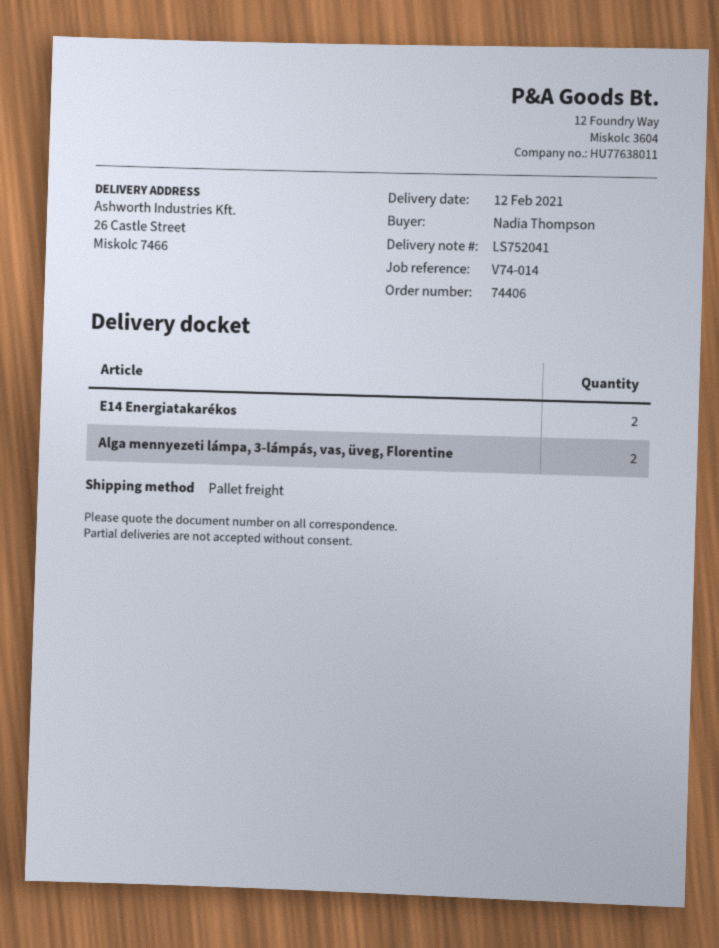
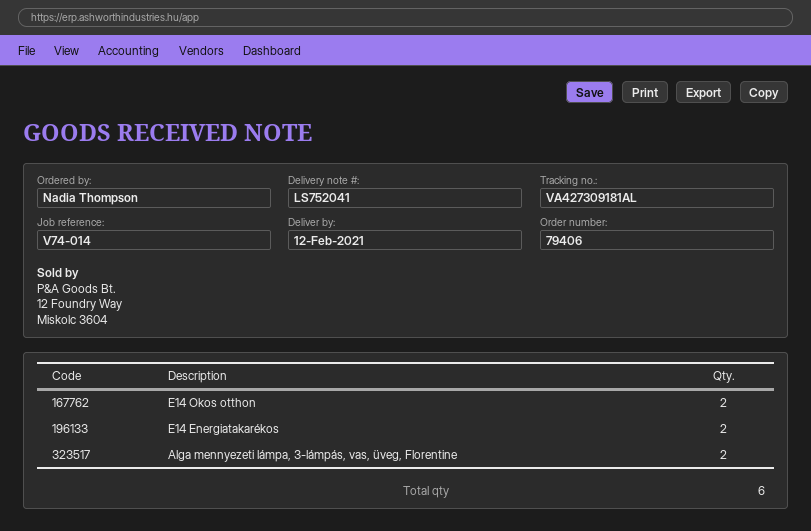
order number: 74406 -> 79406
E14 Okos otthon: none -> 2

